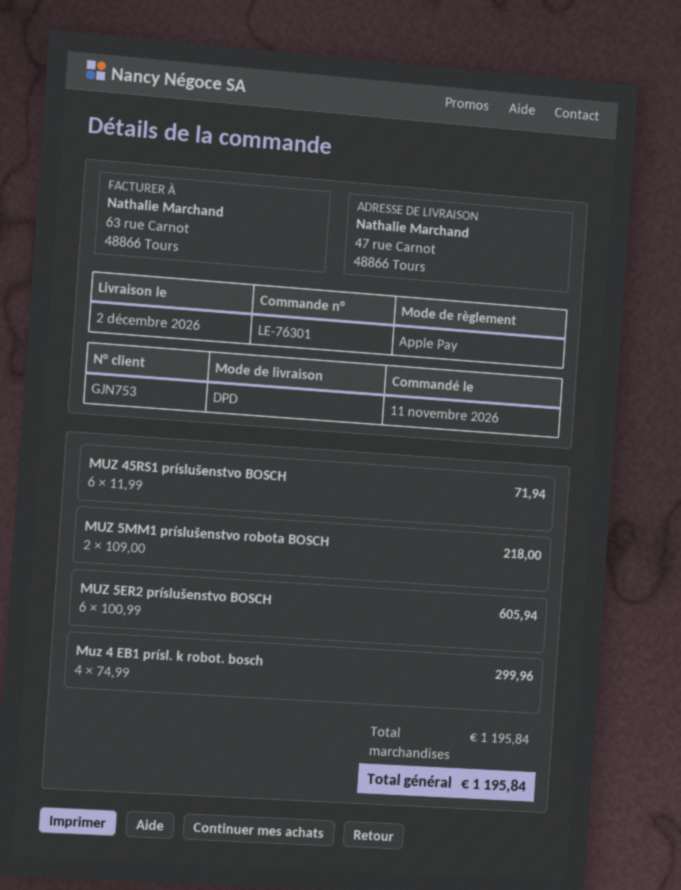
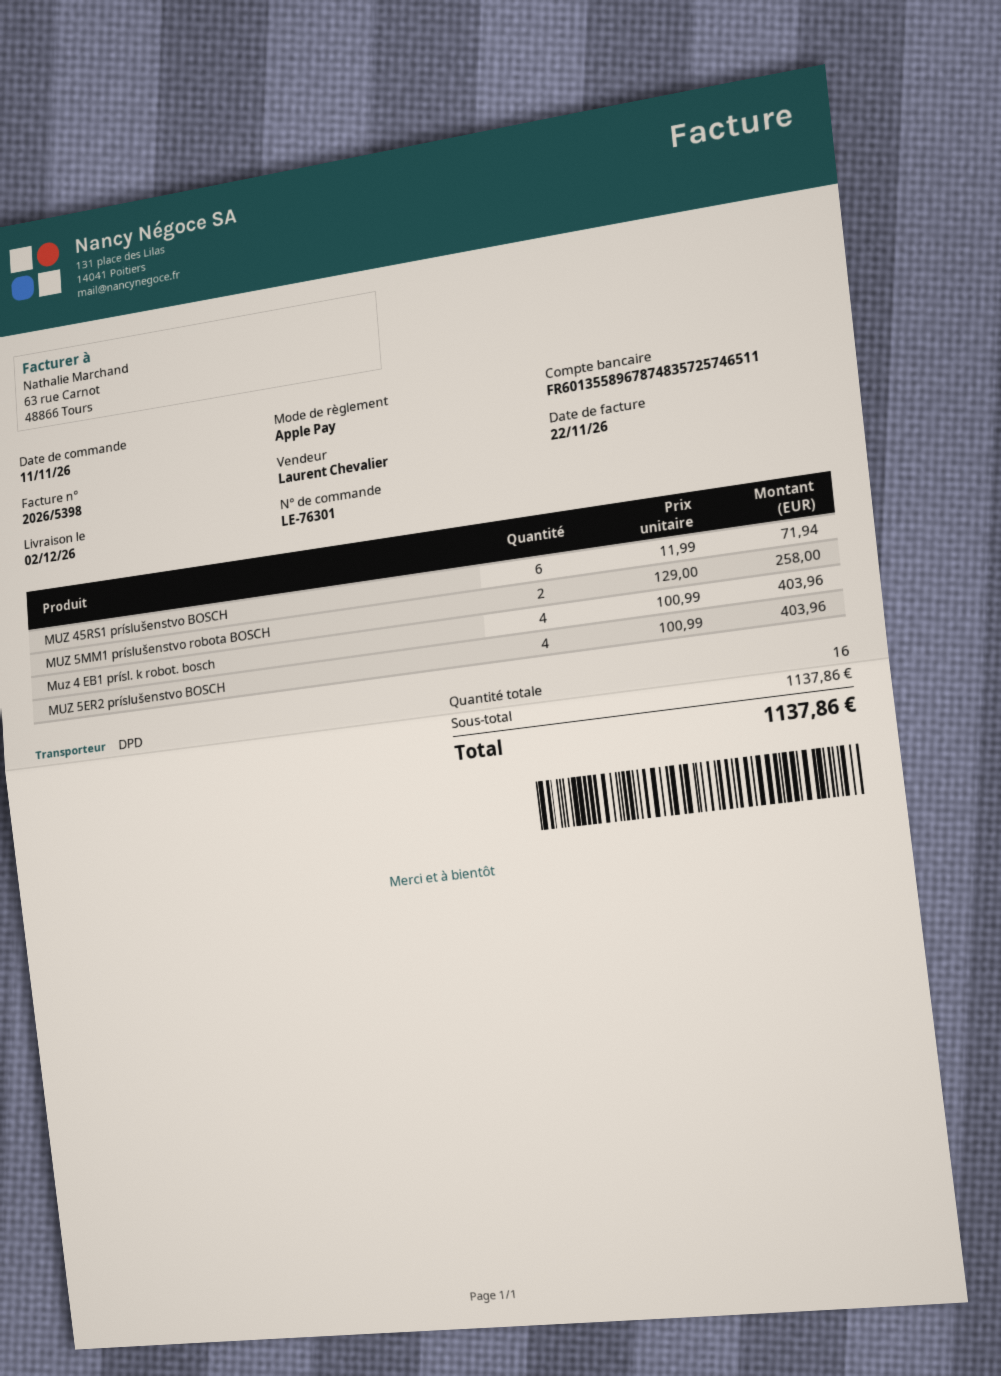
MUZ 5MM1 príslušenstvo robota BOSCH: 2 x 109.00 = 218.00 -> 2 x 129.00 = 258.00
MUZ 5ER2 príslušenstvo BOSCH: 6 x 100.99 = 605.94 -> 4 x 100.99 = 403.96
Muz 4 EB1 prísl. k robot. bosch: 4 x 74.99 = 299.96 -> 4 x 100.99 = 403.96
subtotal: 1195.84 -> 1137.86
total: 1195.84 -> 1137.86

